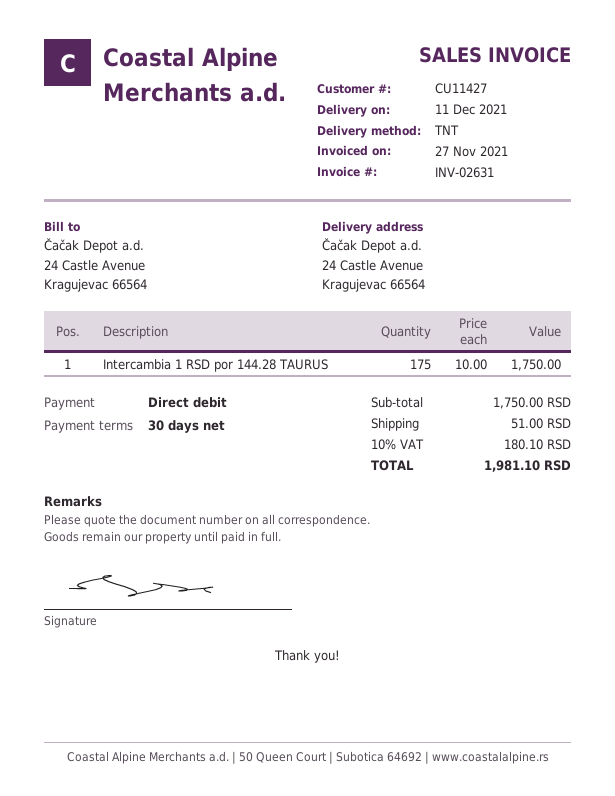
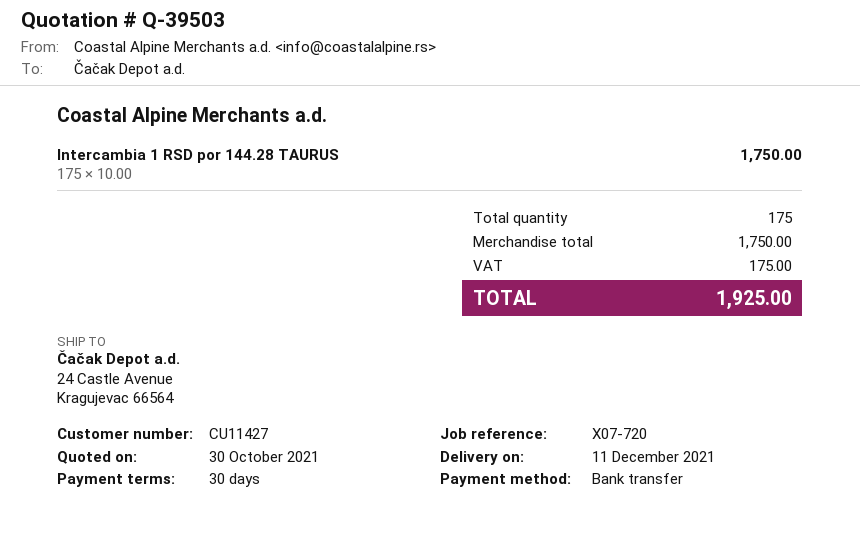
payment method: direct debit -> bank transfer
shipping: 51.00 -> none
tax: 180.10 -> 175.00
total: 1981.10 -> 1925.00

